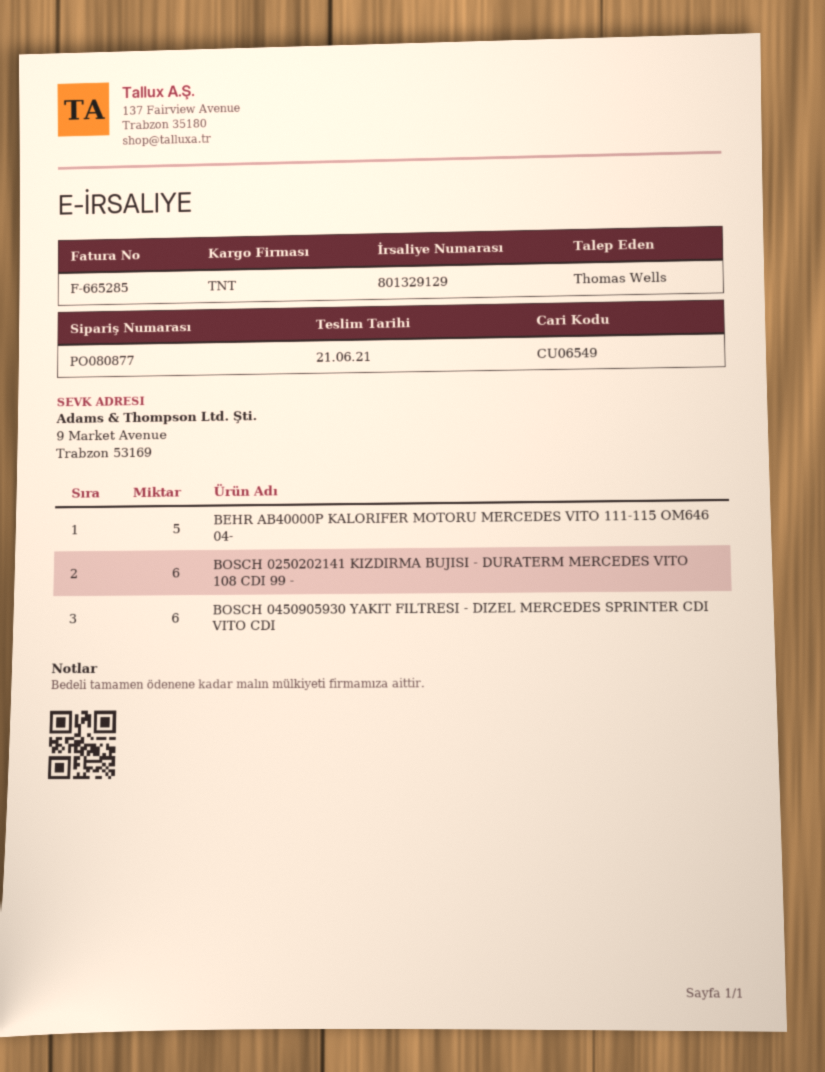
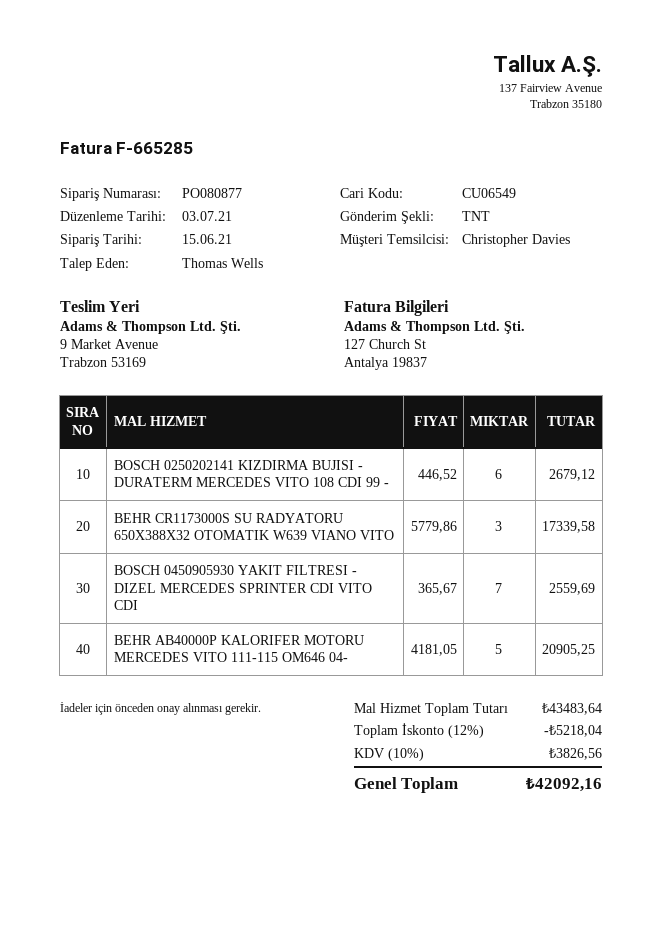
BOSCH 0450905930 YAKIT FILTRESI - DIZEL MERCEDES SPRINTER CDI VITO CDI: 6 -> 7
BEHR CR1173000S SU RADYATORU 650X388X32 OTOMATIK W639 VIANO VITO: none -> 3

